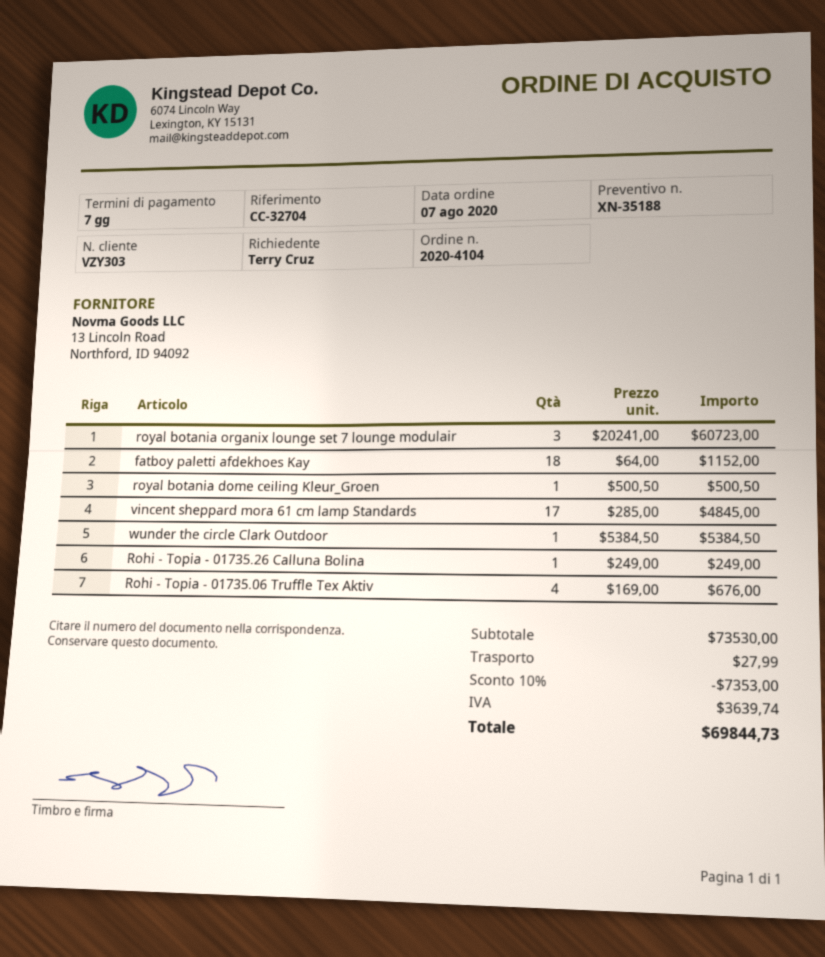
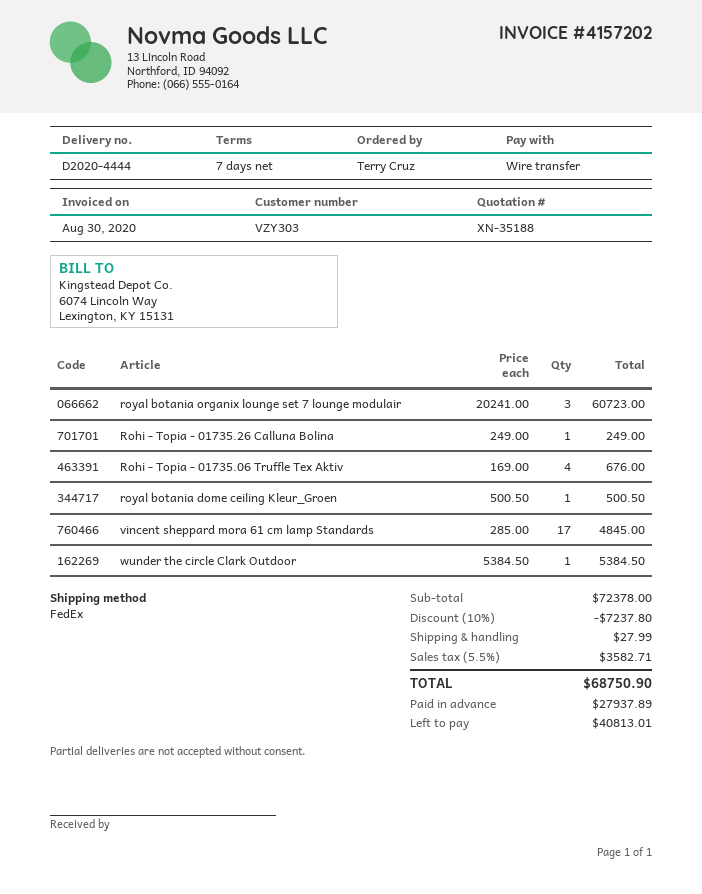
fatboy paletti afdekhoes Kay: 18 x 64.00 = 1152.00 -> none
subtotal: 73530.00 -> 72378.00
discount: 10% = 7353.00 -> 10% = 7237.80
tax: 3639.74 -> 3582.71
total: 69844.73 -> 68750.90

